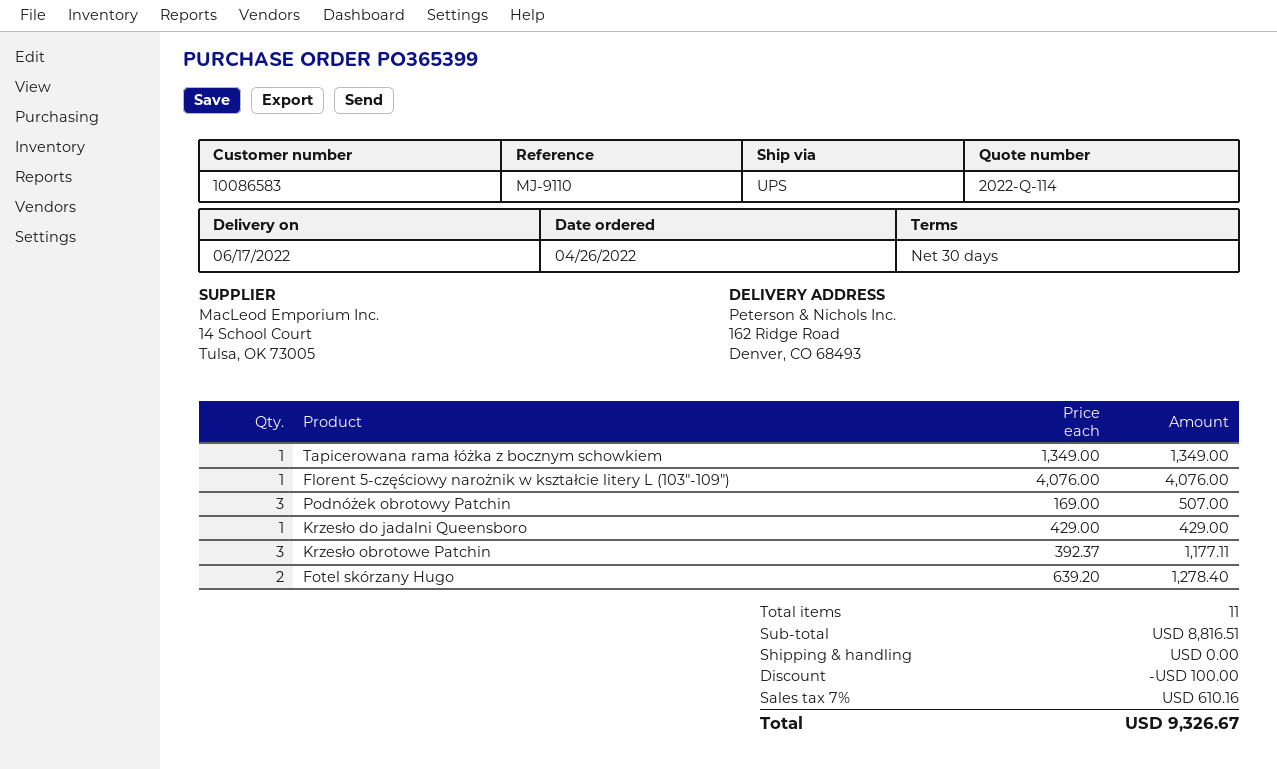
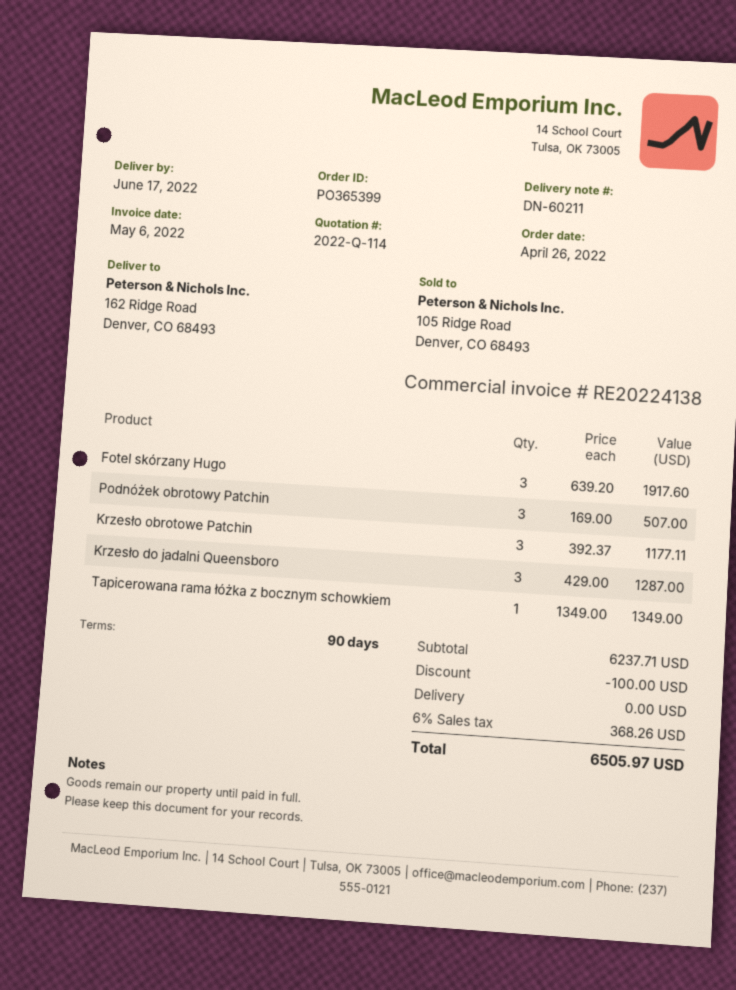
payment terms: 30 days -> 90 days
Florent 5-częściowy narożnik w kształcie litery L (103"-109"): 1 x 4076.00 = 4076.00 -> none
Krzesło do jadalni Queensboro: 1 x 429.00 = 429.00 -> 3 x 429.00 = 1287.00
Fotel skórzany Hugo: 2 x 639.20 = 1278.40 -> 3 x 639.20 = 1917.60
subtotal: 8816.51 -> 6237.71
tax: 7% = 610.16 -> 6% = 368.26
total: 9326.67 -> 6505.97

